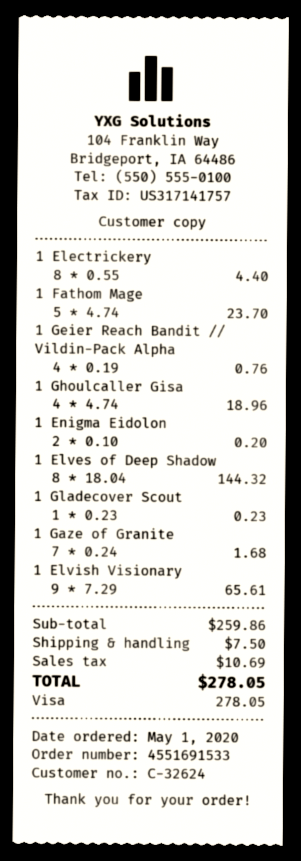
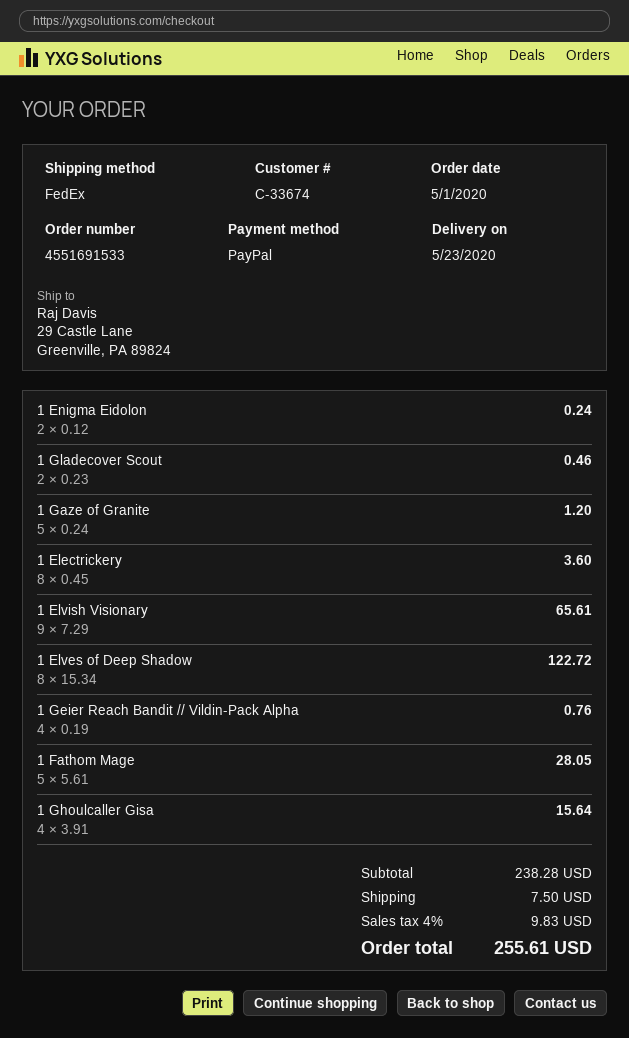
customer number: C-32624 -> C-33674
payment method: Visa -> PayPal
1 Electrickery: 8 x 0.55 = 4.40 -> 8 x 0.45 = 3.60
1 Fathom Mage: 5 x 4.74 = 23.70 -> 5 x 5.61 = 28.05
1 Ghoulcaller Gisa: 4 x 4.74 = 18.96 -> 4 x 3.91 = 15.64
1 Enigma Eidolon: 2 x 0.10 = 0.20 -> 2 x 0.12 = 0.24
1 Elves of Deep Shadow: 8 x 18.04 = 144.32 -> 8 x 15.34 = 122.72
1 Gladecover Scout: 1 x 0.23 = 0.23 -> 2 x 0.23 = 0.46
1 Gaze of Granite: 7 x 0.24 = 1.68 -> 5 x 0.24 = 1.20
subtotal: 259.86 -> 238.28
tax: 10.69 -> 9.83
total: 278.05 -> 255.61

